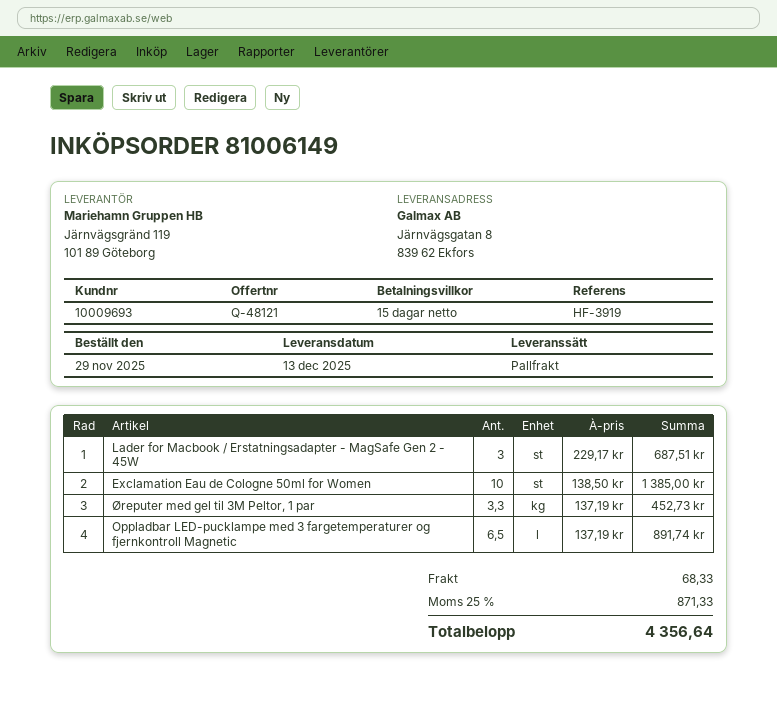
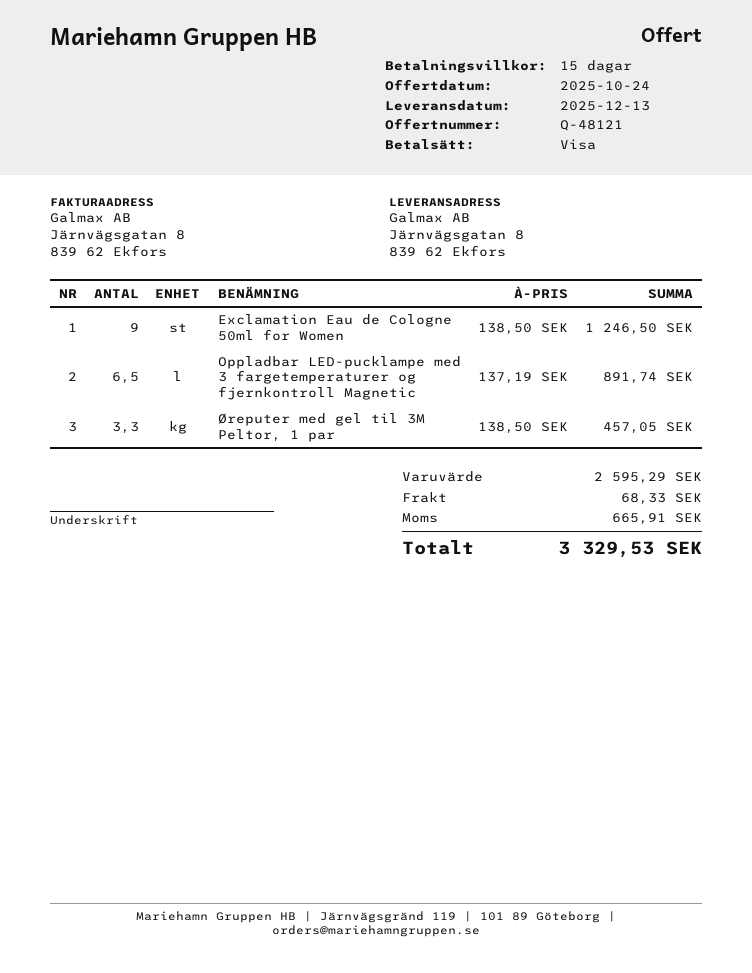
Lader for Macbook / Erstatningsadapter - MagSafe Gen 2 - 45W: 3 x 229.17 = 687.51 -> none
Exclamation Eau de Cologne 50ml for Women: 10 x 138.50 = 1385.00 -> 9 x 138.50 = 1246.50
Øreputer med gel til 3M Peltor, 1 par: 3.3 x 137.19 = 452.73 -> 3.3 x 138.50 = 457.05
tax: 871.33 -> 665.91
total: 4356.64 -> 3329.53

